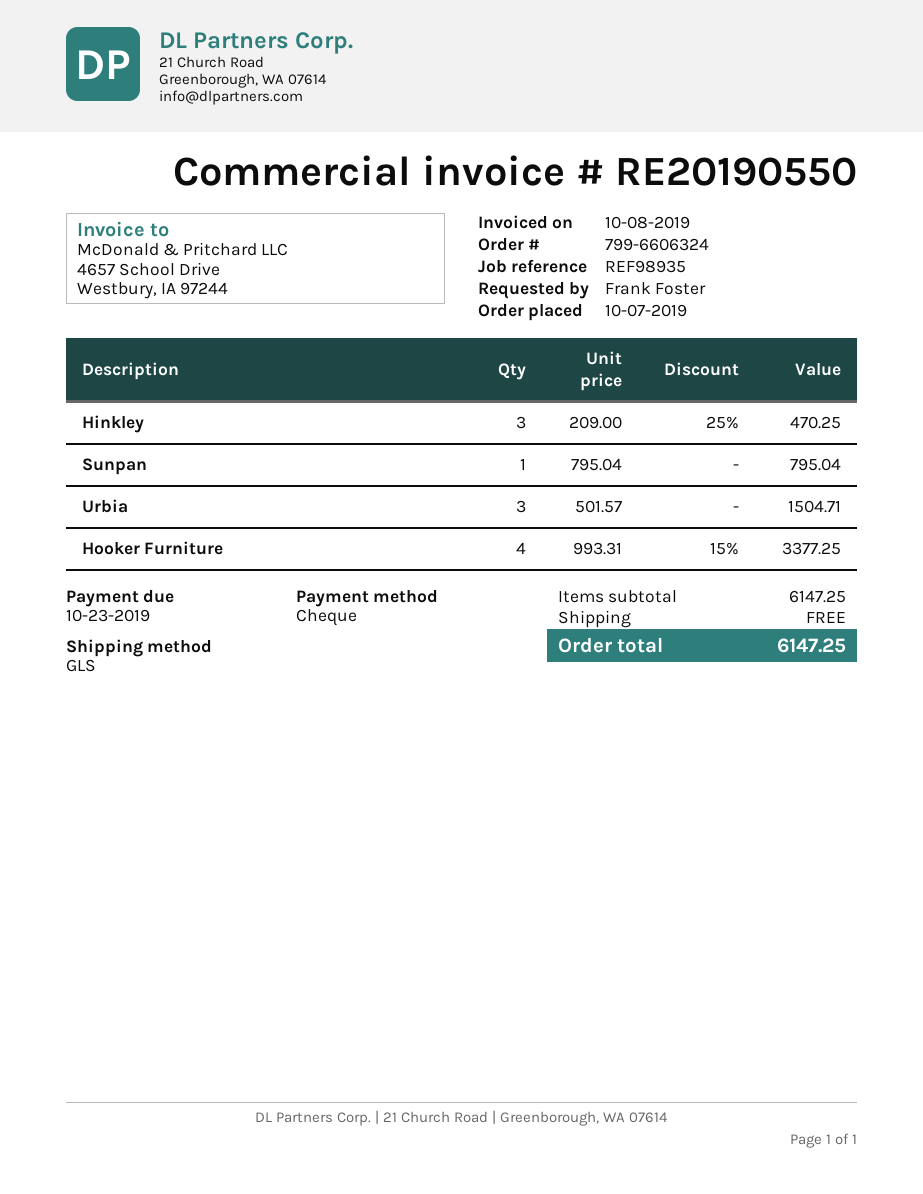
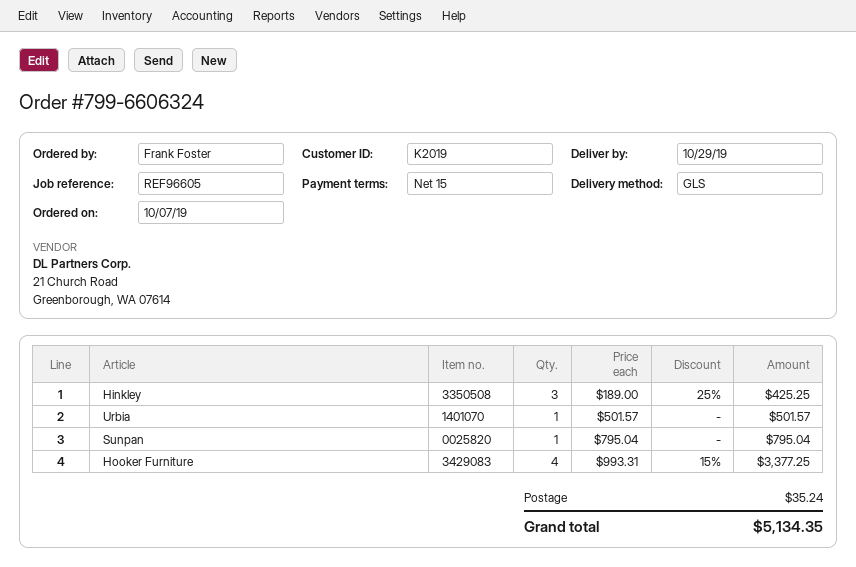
reference: REF98935 -> REF96605
Hinkley: 3 x 209.00 - 25% = 470.25 -> 3 x 189.00 - 25% = 425.25
Urbia: 3 x 501.57 = 1504.71 -> 1 x 501.57 = 501.57
shipping: 0.00 -> 35.24
total: 6147.25 -> 5134.35

